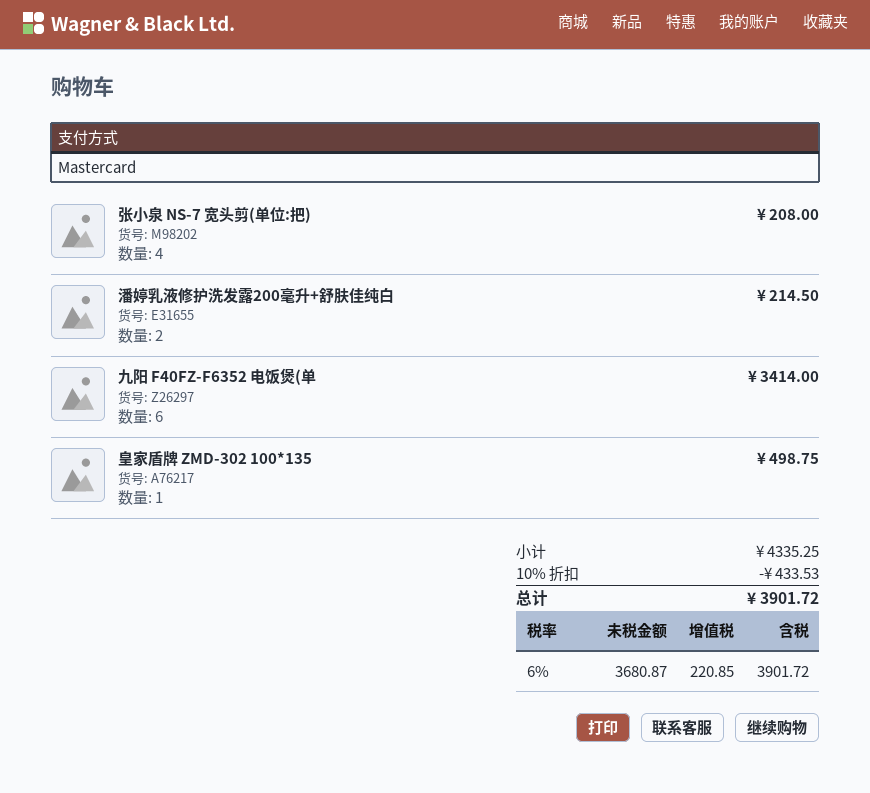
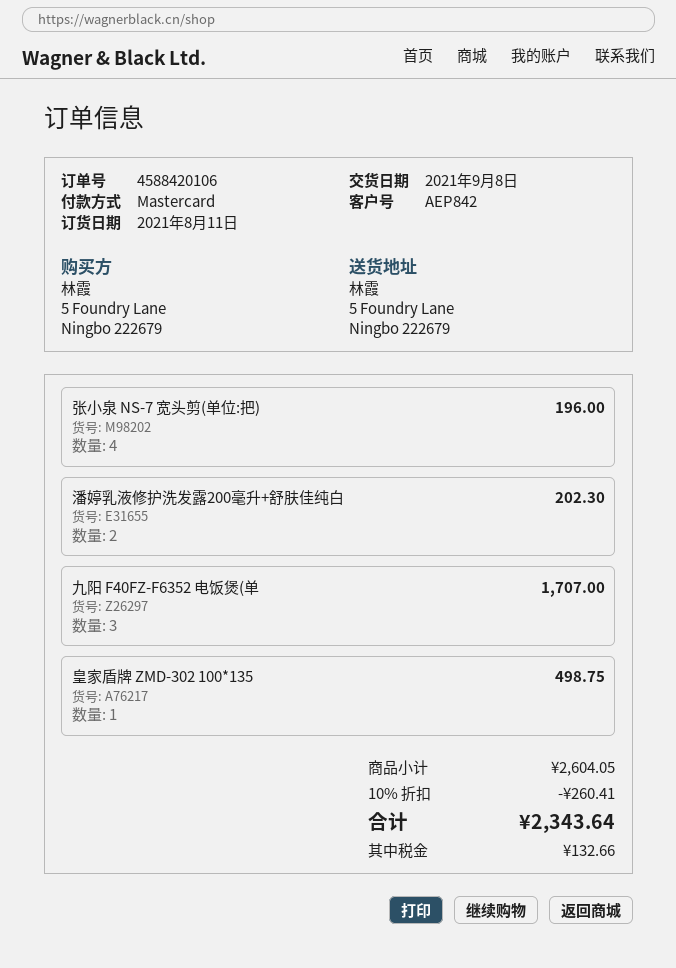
张小泉 NS-7 宽头剪(单位:把): 4 for 208.00 -> 4 for 196.00
潘婷乳液修护洗发露200毫升+舒肤佳纯白: 2 for 214.50 -> 2 for 202.30
九阳 F40FZ-F6352 电饭煲(单: 6 for 3414.00 -> 3 for 1707.00
subtotal: 4335.25 -> 2604.05
discount: 10% = 433.53 -> 10% = 260.41
tax: 220.85 -> 132.66
total: 3901.72 -> 2343.64

